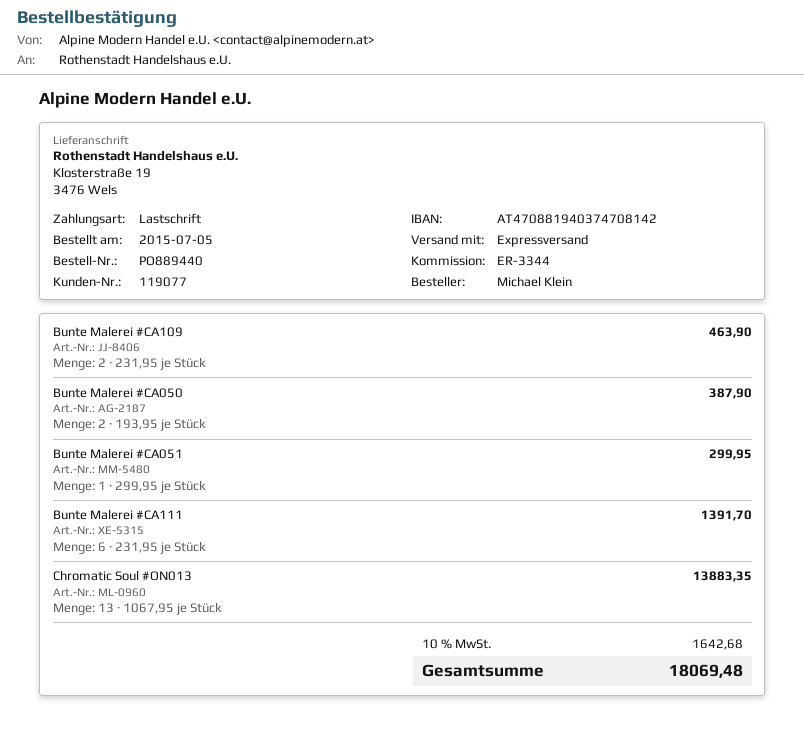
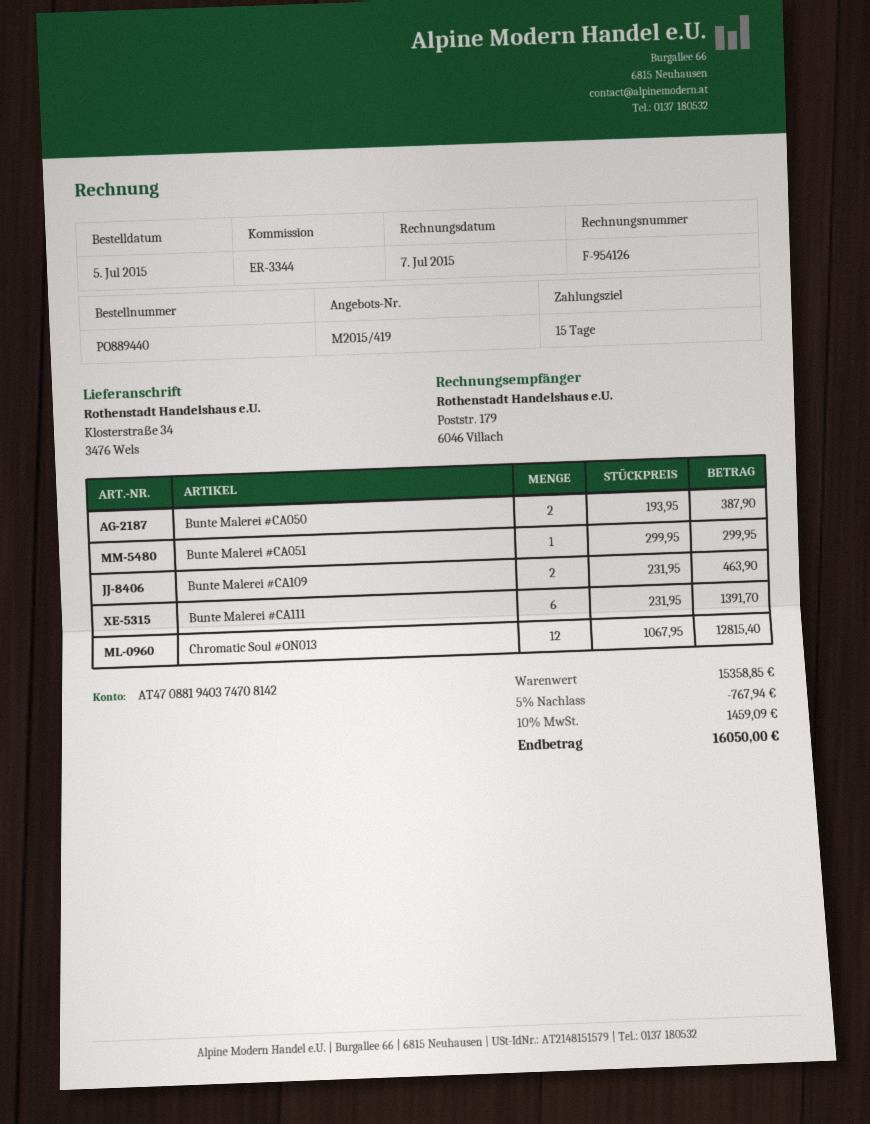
ship to: Klosterstraße 19, 3476 Wels -> Klosterstraße 34, 3476 Wels
Chromatic Soul #ON013: 13 x 1067.95 = 13883.35 -> 12 x 1067.95 = 12815.40
discount: none -> 5% = 767.94
tax: 10% = 1642.68 -> 10% = 1459.09
total: 18069.48 -> 16050.00

